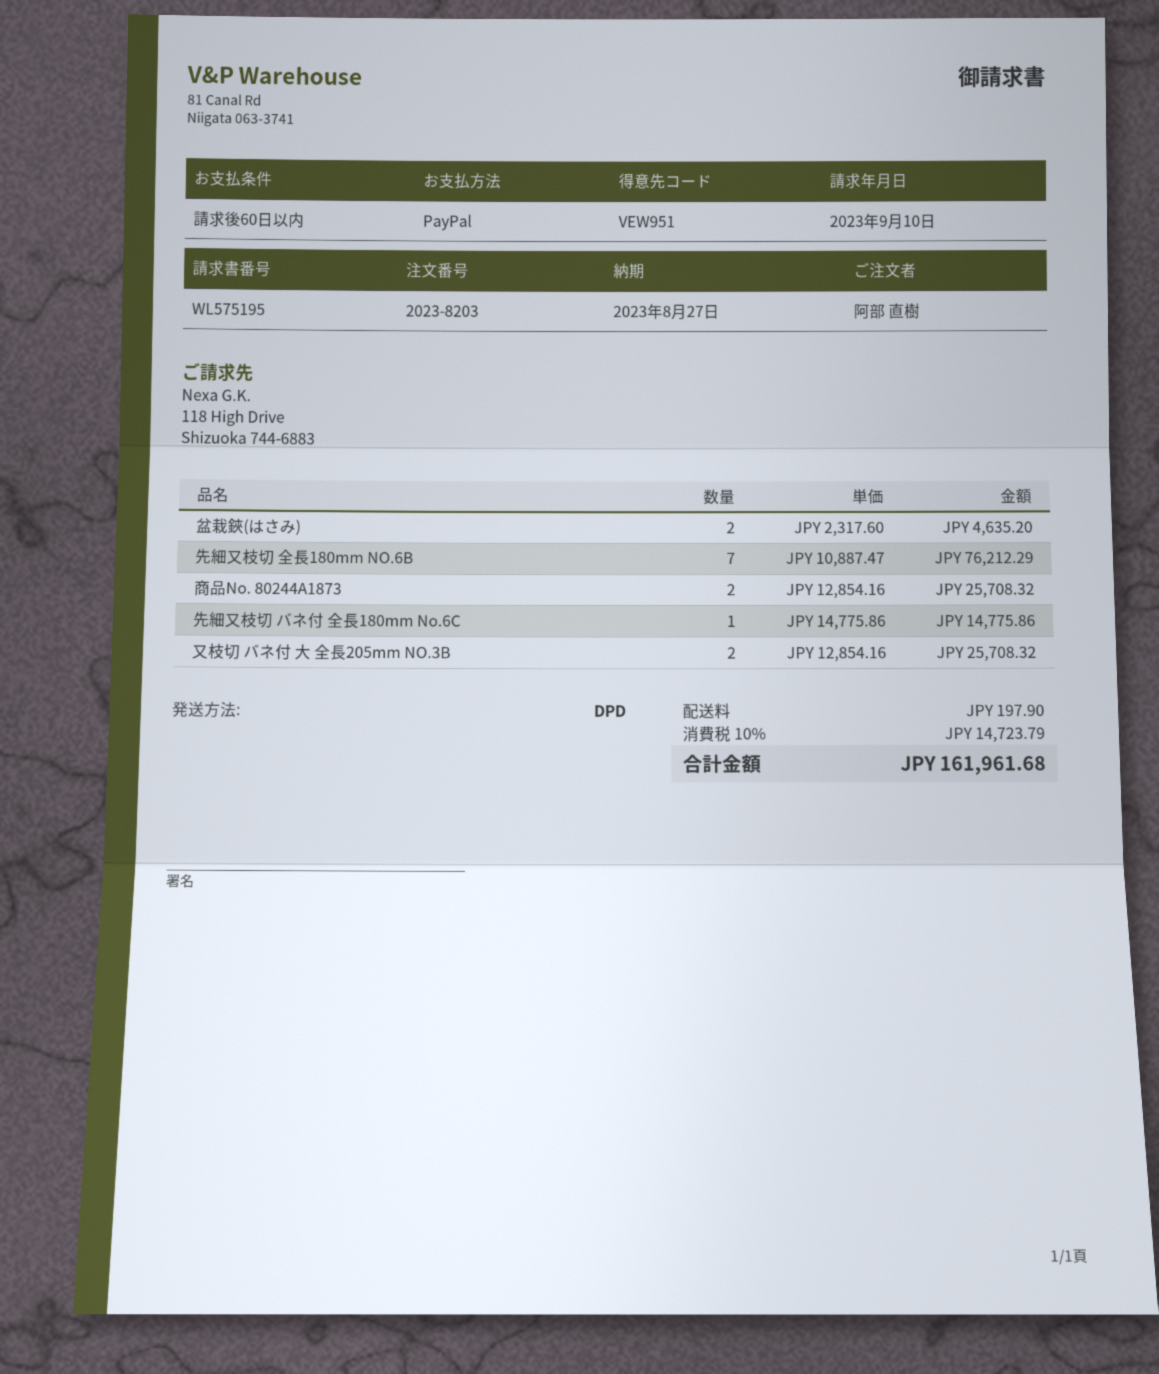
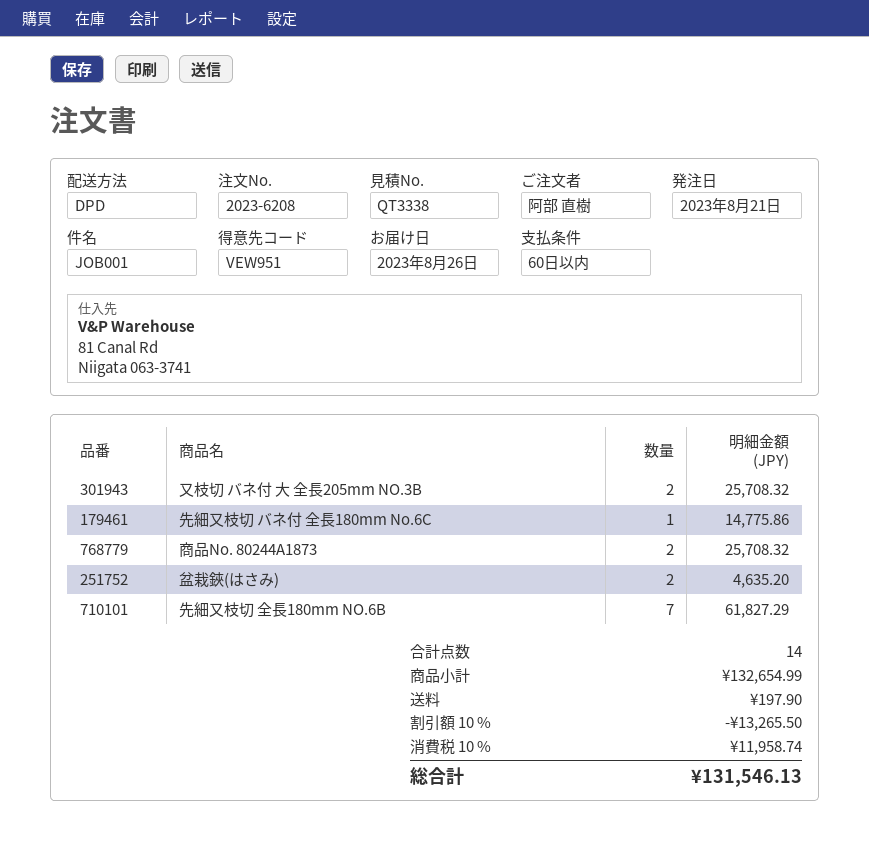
order number: 2023-8203 -> 2023-6208
delivery date: 2023-08-27 -> 2023-08-26
先細又枝切 全長180mm NO.6B: 7 for 76212.29 -> 7 for 61827.29
discount: none -> 10% = 13265.50
tax: 10% = 14723.79 -> 10% = 11958.74
total: 161961.68 -> 131546.13

